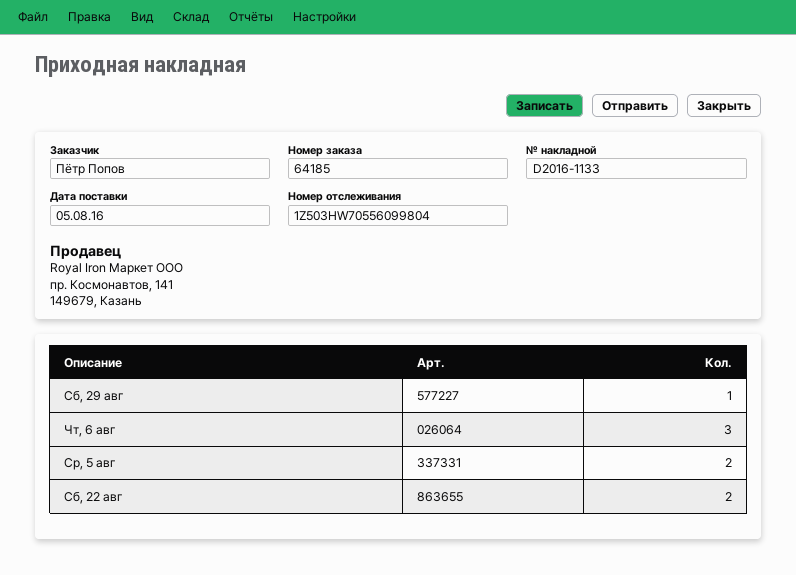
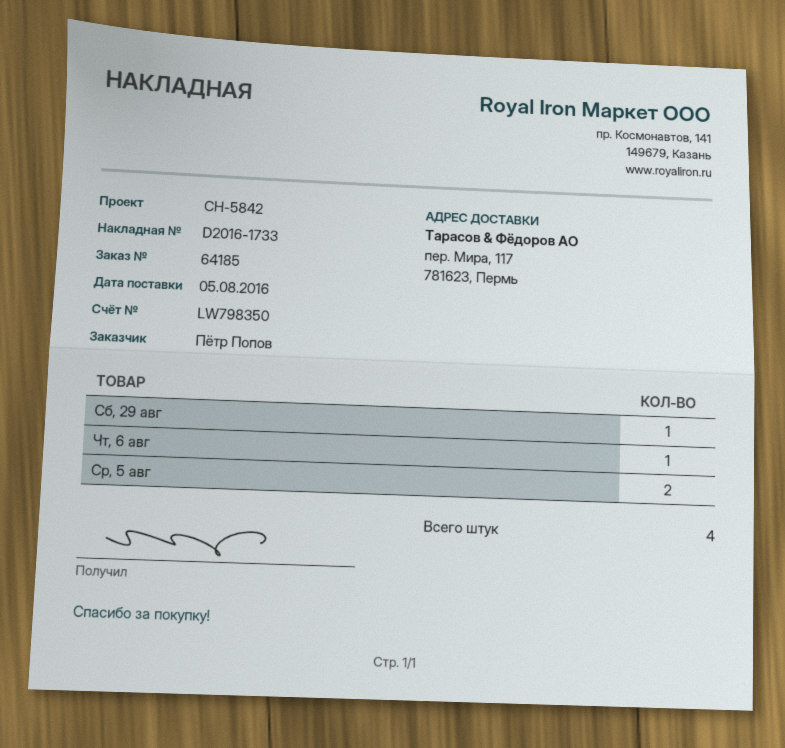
delivery note number: D2016-1133 -> D2016-1733
Чт, 6 авг: 3 -> 1
Сб, 22 авг: 2 -> none

